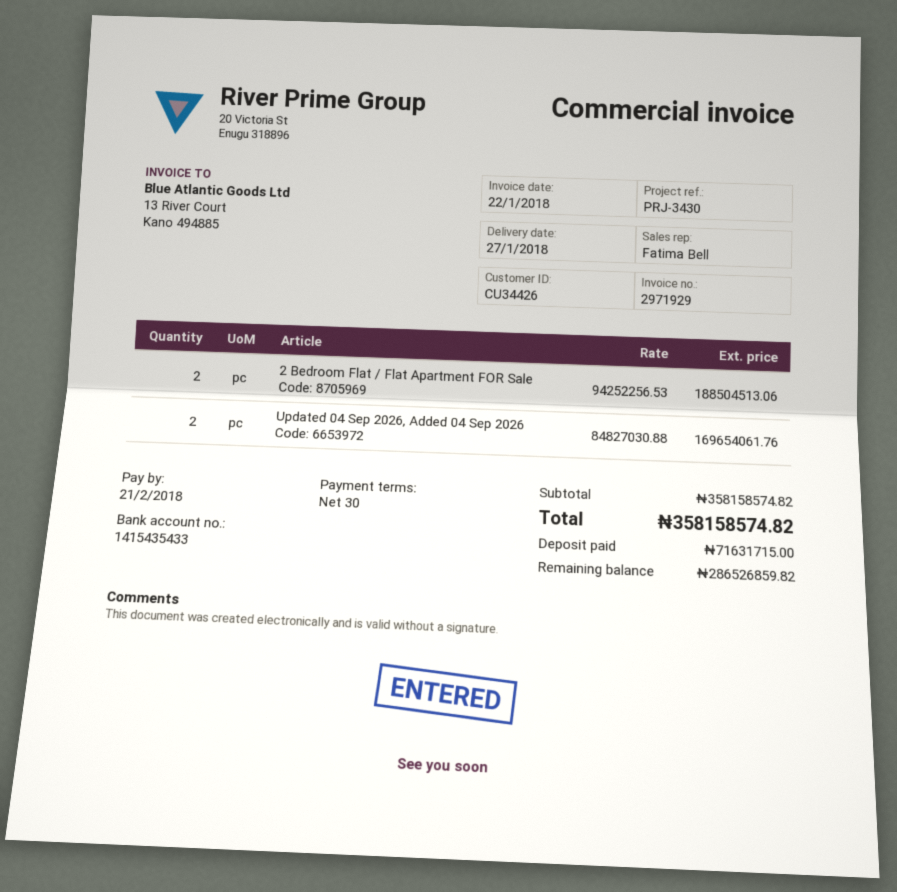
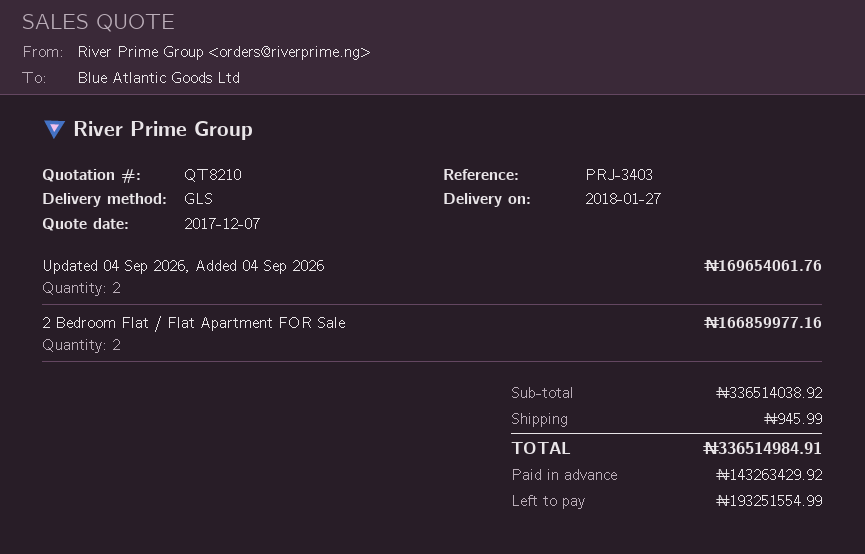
reference: PRJ-3430 -> PRJ-3403
2 Bedroom Flat / Flat Apartment FOR Sale: 2 for 188504513.06 -> 2 for 166859977.16
subtotal: 358158574.82 -> 336514038.92
shipping: none -> 945.99
total: 358158574.82 -> 336514984.91
deposit: 71631715.00 -> 143263429.92
balance: 286526859.82 -> 193251554.99

